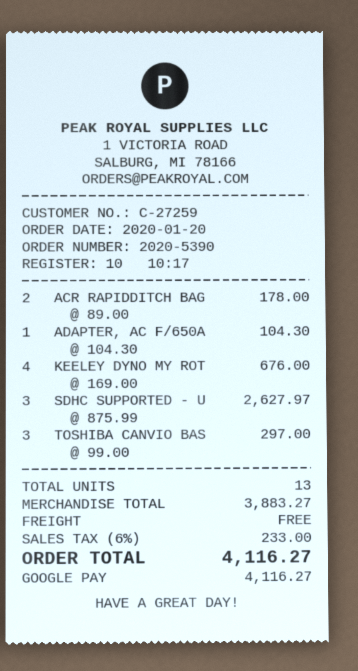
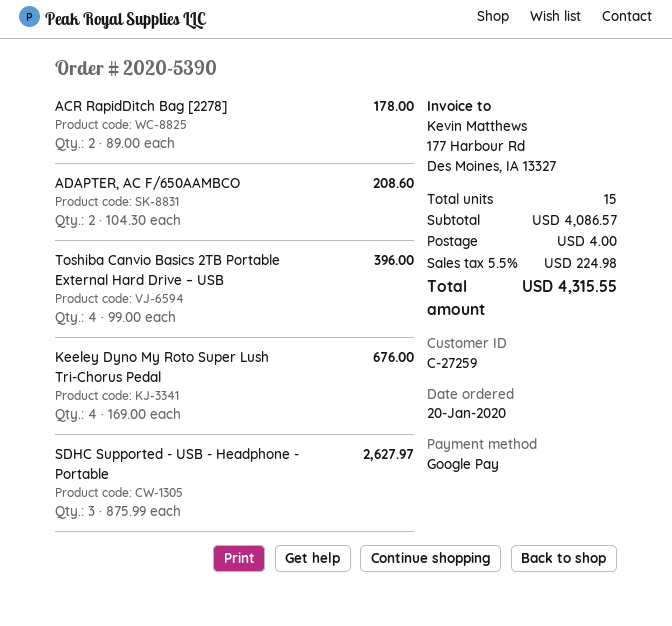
ADAPTER, AC F/650A: 1 x 104.30 = 104.30 -> 2 x 104.30 = 208.60
TOSHIBA CANVIO BAS: 3 x 99.00 = 297.00 -> 4 x 99.00 = 396.00
total quantity: 13 -> 15
subtotal: 3883.27 -> 4086.57
shipping: 0.00 -> 4.00
tax: 6% = 233.00 -> 5.5% = 224.98
total: 4116.27 -> 4315.55

